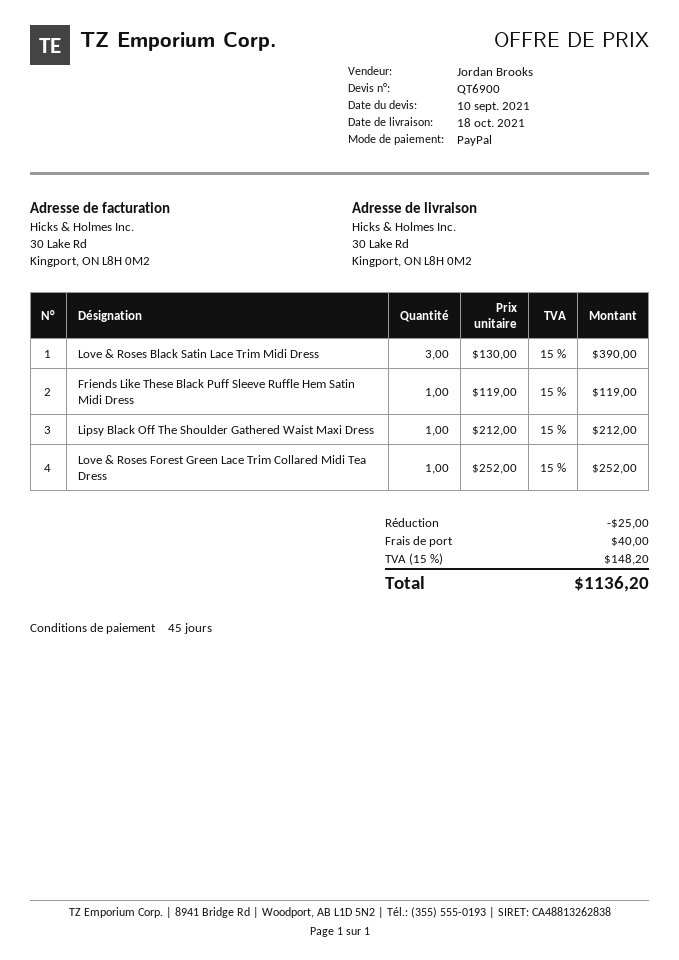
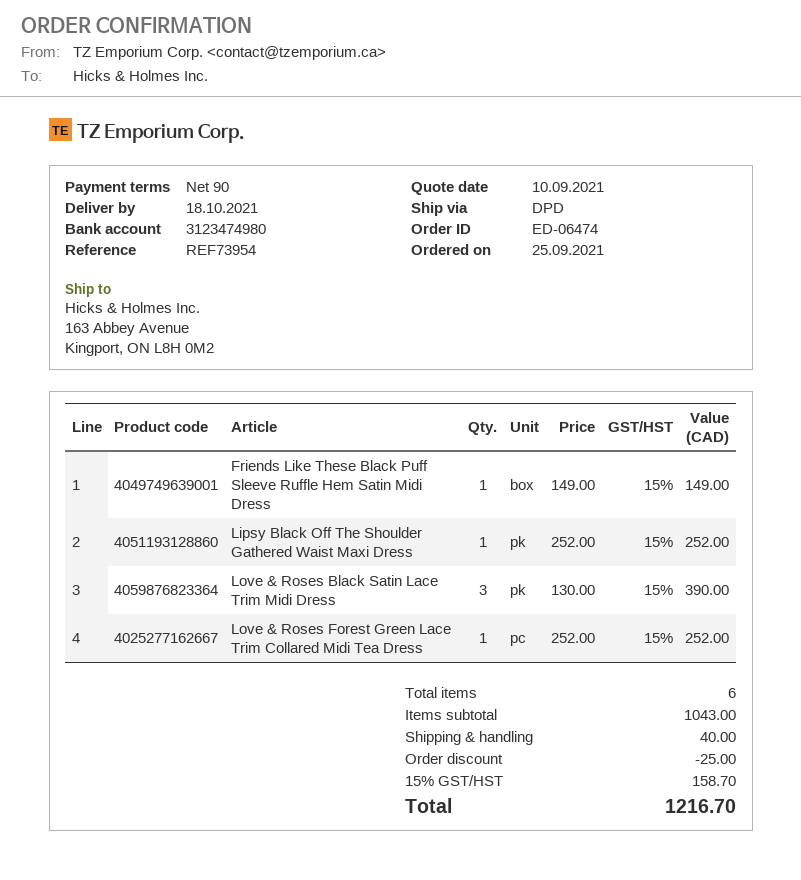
payment terms: 45 days -> 90 days
ship to: 30 Lake Rd, Kingport, ON L8H 0M2 -> 163 Abbey Avenue, Kingport, ON L8H 0M2
Friends Like These Black Puff Sleeve Ruffle Hem Satin Midi Dress: 1 x 119.00 = 119.00 -> 1 x 149.00 = 149.00
Lipsy Black Off The Shoulder Gathered Waist Maxi Dress: 1 x 212.00 = 212.00 -> 1 x 252.00 = 252.00
tax: 15% = 148.20 -> 15% = 158.70
total: 1136.20 -> 1216.70

